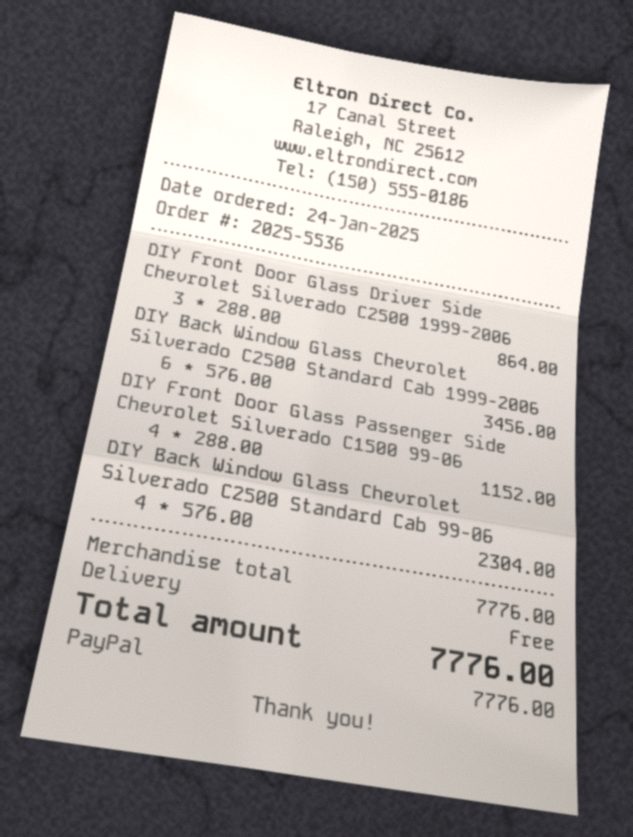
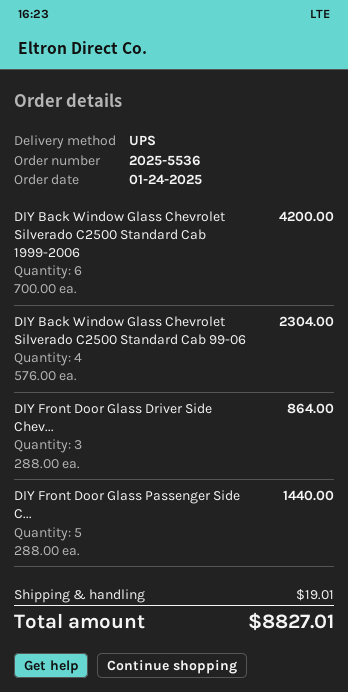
DIY Back Window Glass Chevrolet Silverado C2500 Standard Cab 1999-2006: 6 x 576.00 = 3456.00 -> 6 x 700.00 = 4200.00
DIY Front Door Glass Passenger Side Chevrolet Silverado C1500 99-06: 4 x 288.00 = 1152.00 -> 5 x 288.00 = 1440.00
shipping: 0.00 -> 19.01
total: 7776.00 -> 8827.01

